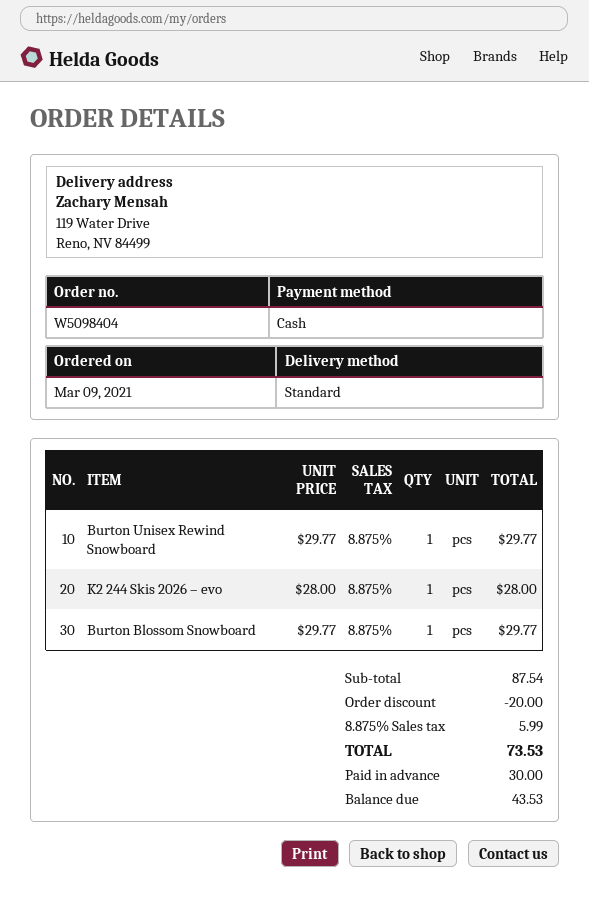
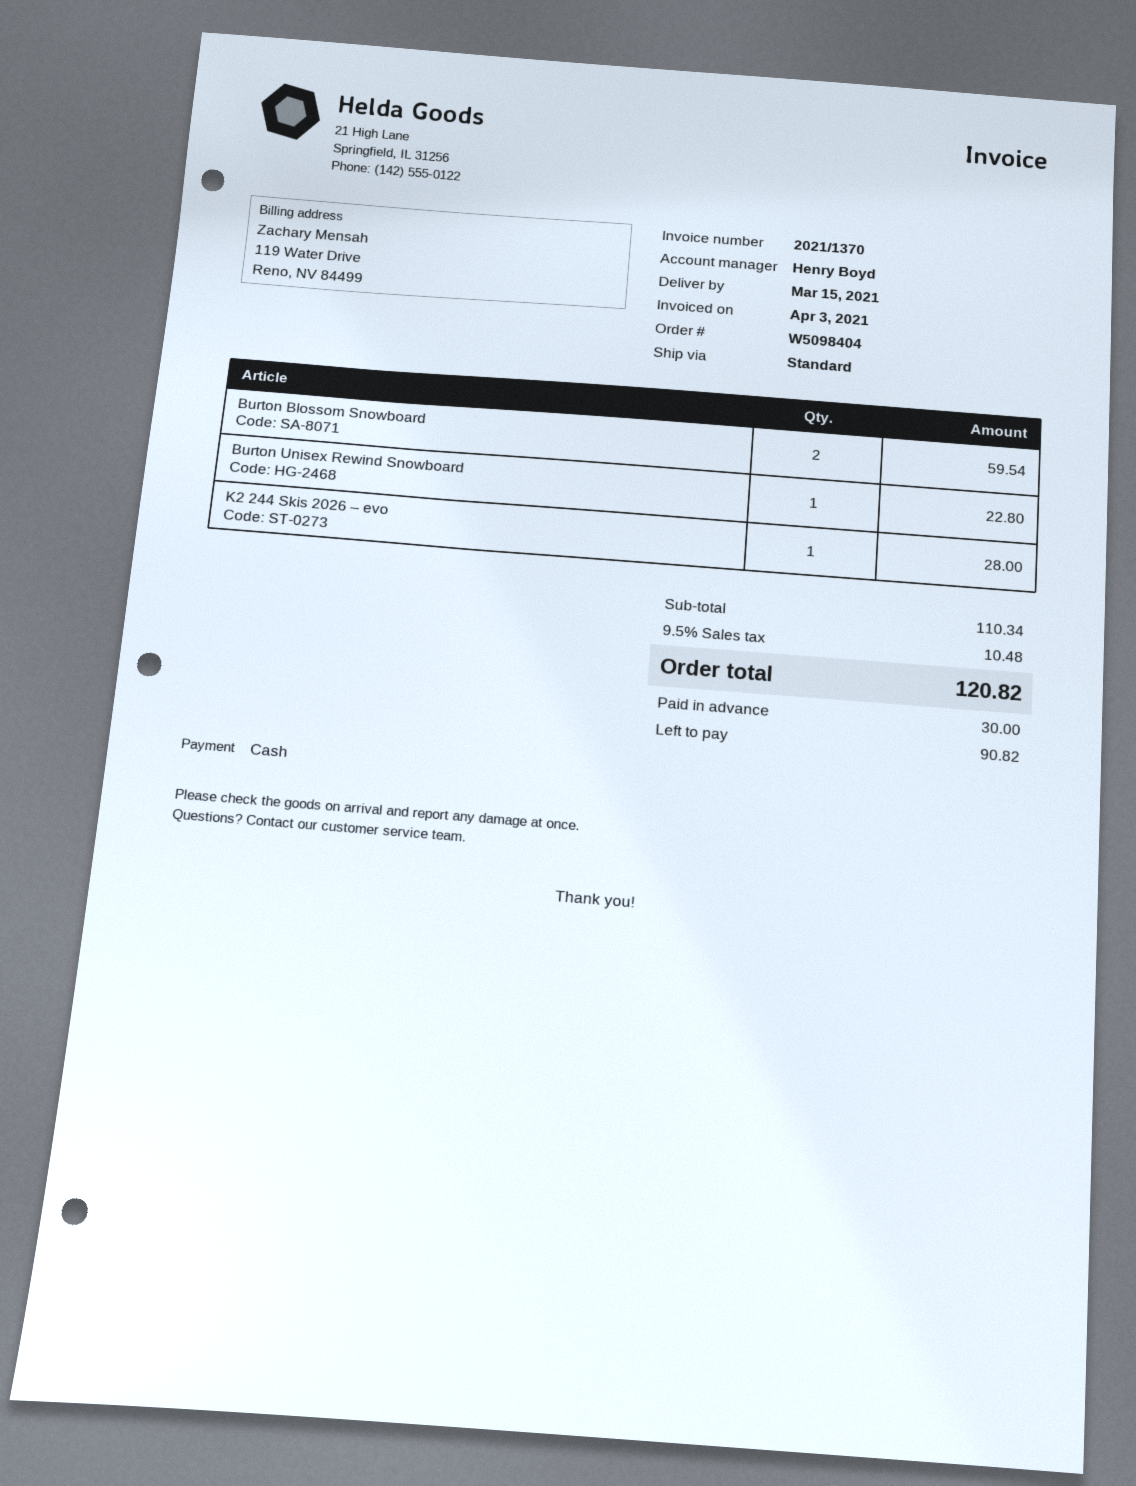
Burton Unisex Rewind Snowboard: 1 for 29.77 -> 1 for 22.80
Burton Blossom Snowboard: 1 for 29.77 -> 2 for 59.54
subtotal: 87.54 -> 110.34
discount: 20.00 -> none
tax: 8.875% = 5.99 -> 9.5% = 10.48
total: 73.53 -> 120.82
balance: 43.53 -> 90.82

